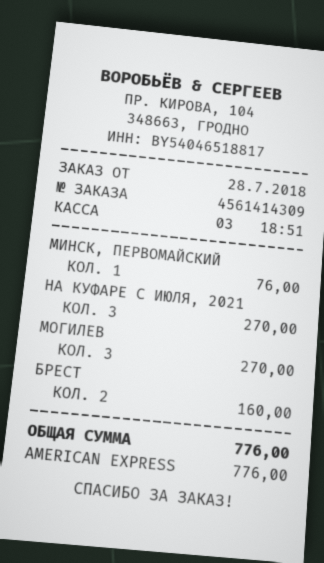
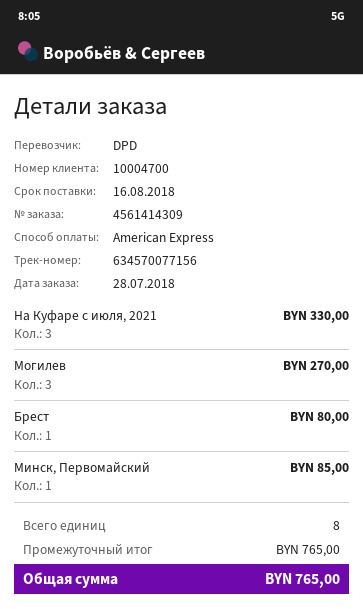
МИНСК, ПЕРВОМАЙСКИЙ: 1 for 76.00 -> 1 for 85.00
НА КУФАРЕ С ИЮЛЯ, 2021: 3 for 270.00 -> 3 for 330.00
БРЕСТ: 2 for 160.00 -> 1 for 80.00
total: 776.00 -> 765.00

